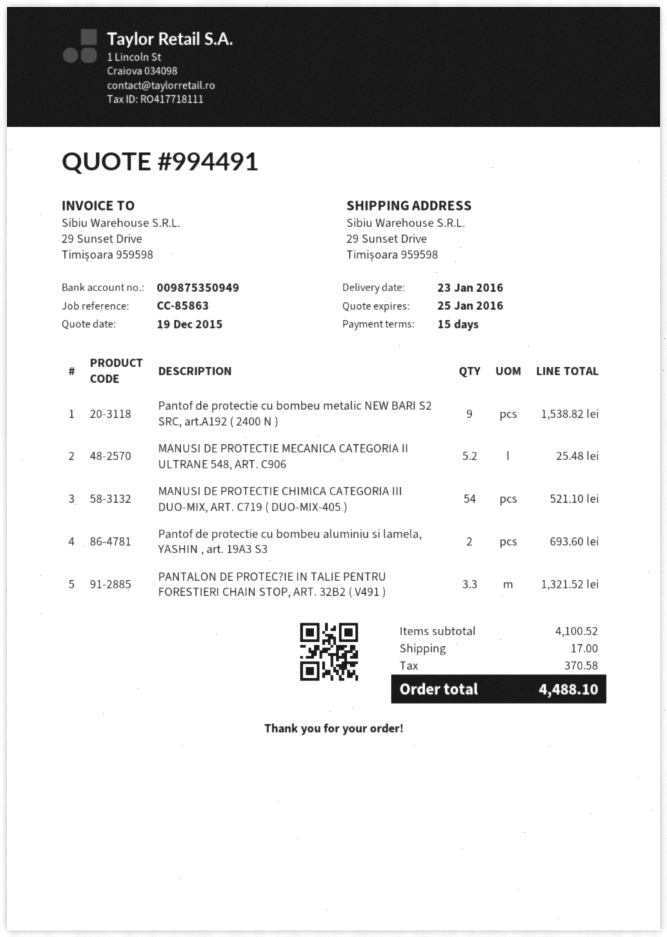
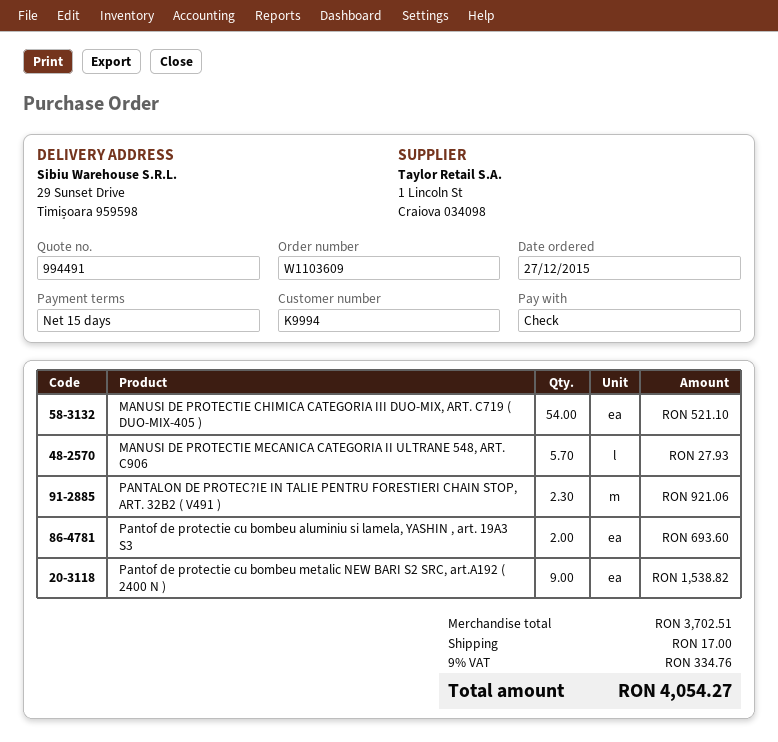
MANUSI DE PROTECTIE MECANICA CATEGORIA II ULTRANE 548, ART. C906: 5.2 for 25.48 -> 5.7 for 27.93
PANTALON DE PROTEC?IE IN TALIE PENTRU FORESTIERI CHAIN STOP, ART. 32B2 ( V491 ): 3.3 for 1321.52 -> 2.3 for 921.06
subtotal: 4100.52 -> 3702.51
tax: 370.58 -> 334.76
total: 4488.10 -> 4054.27

